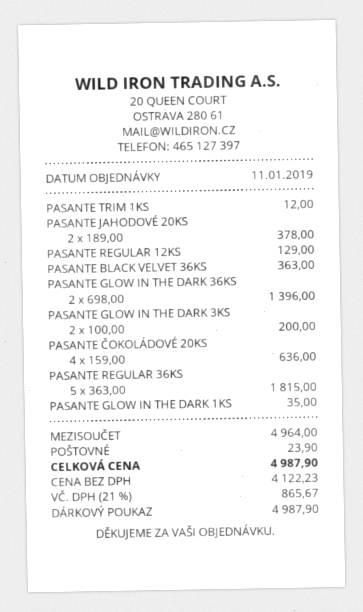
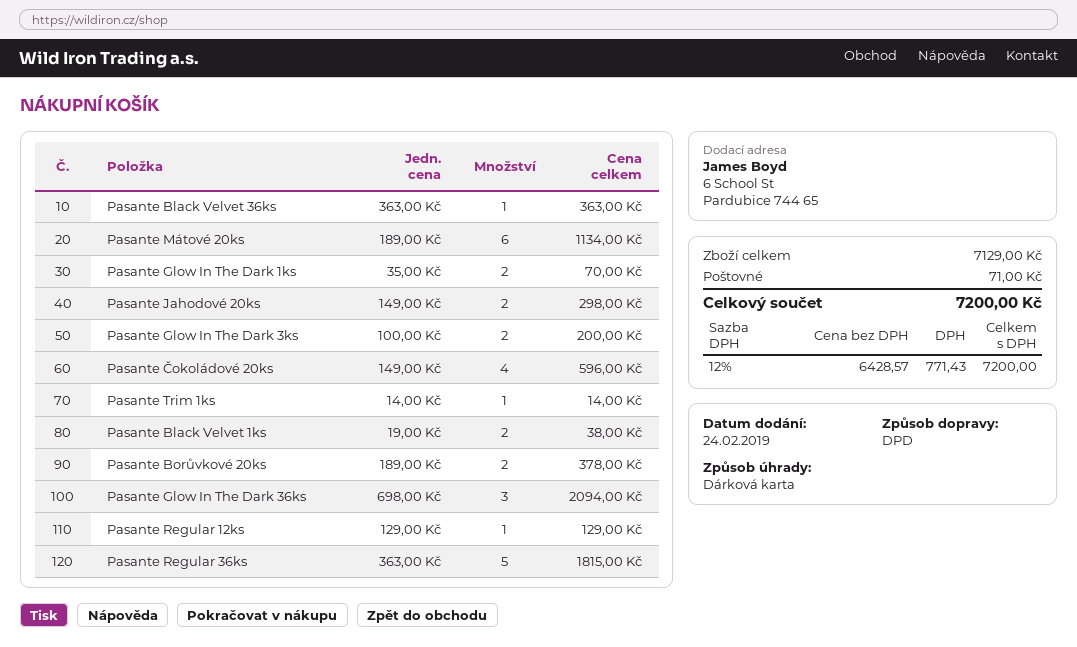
PASANTE TRIM 1KS: 1 x 12.00 = 12.00 -> 1 x 14.00 = 14.00
PASANTE JAHODOVÉ 20KS: 2 x 189.00 = 378.00 -> 2 x 149.00 = 298.00
PASANTE GLOW IN THE DARK 36KS: 2 x 698.00 = 1396.00 -> 3 x 698.00 = 2094.00
PASANTE ČOKOLÁDOVÉ 20KS: 4 x 159.00 = 636.00 -> 4 x 149.00 = 596.00
PASANTE GLOW IN THE DARK 1KS: 1 x 35.00 = 35.00 -> 2 x 35.00 = 70.00
Pasante Mátové 20ks: none -> 6 x 189.00 = 1134.00
Pasante Black Velvet 1ks: none -> 2 x 19.00 = 38.00
Pasante Borůvkové 20ks: none -> 2 x 189.00 = 378.00
subtotal: 4964.00 -> 7129.00
shipping: 23.90 -> 71.00
net: 4122.23 -> 6428.57
tax: 21% = 865.67 -> 12% = 771.43
total: 4987.90 -> 7200.00

